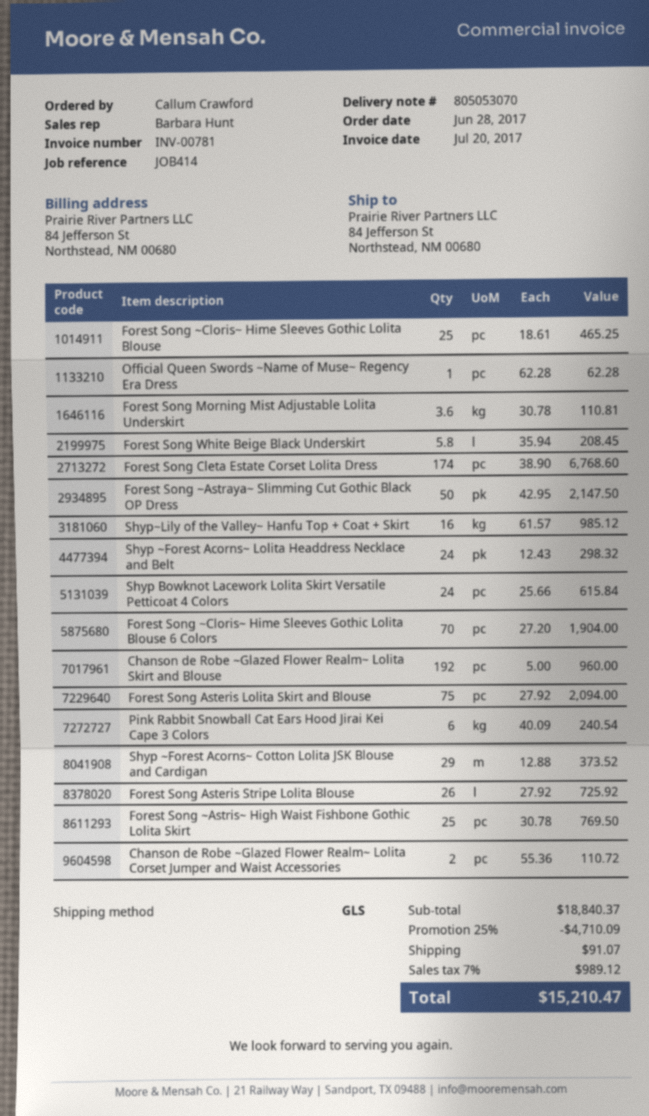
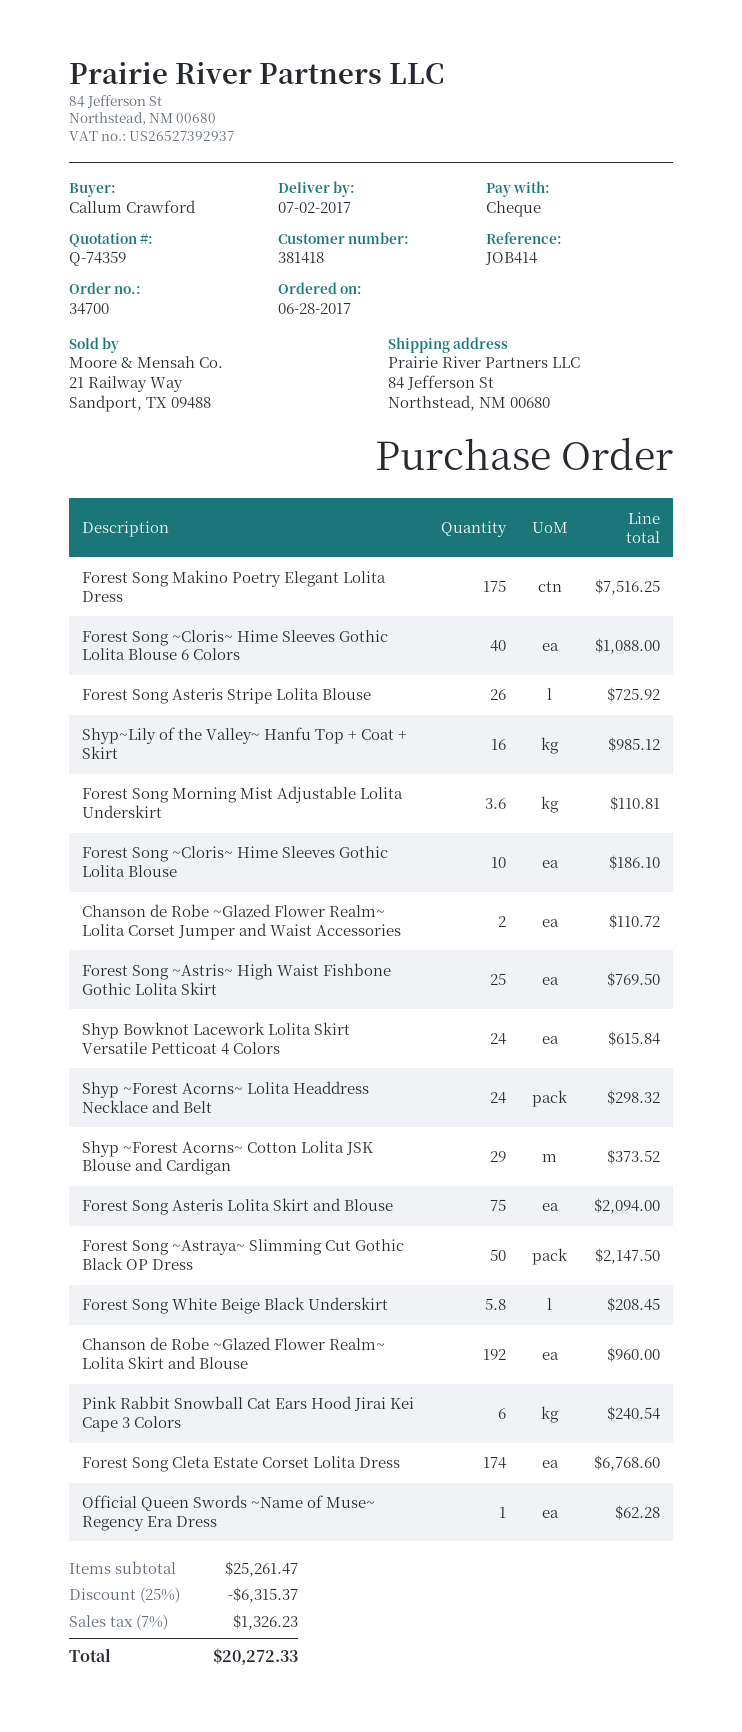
Forest Song ~Cloris~ Hime Sleeves Gothic Lolita Blouse: 25 for 465.25 -> 10 for 186.10
Forest Song ~Cloris~ Hime Sleeves Gothic Lolita Blouse 6 Colors: 70 for 1904.00 -> 40 for 1088.00
Forest Song Makino Poetry Elegant Lolita Dress: none -> 175 for 7516.25
subtotal: 18840.37 -> 25261.47
discount: 25% = 4710.09 -> 25% = 6315.37
shipping: 91.07 -> none
tax: 7% = 989.12 -> 7% = 1326.23
total: 15210.47 -> 20272.33

